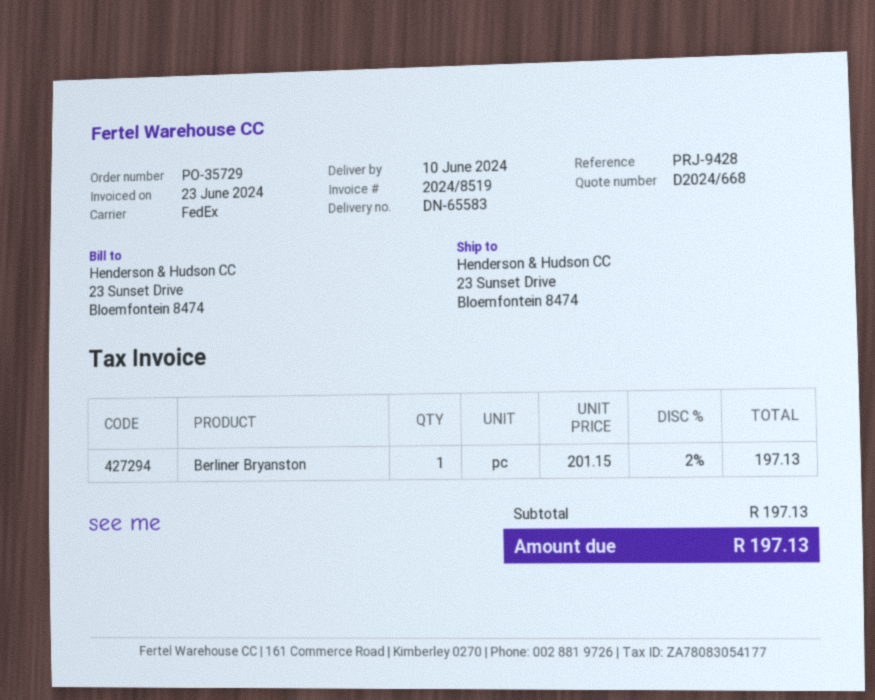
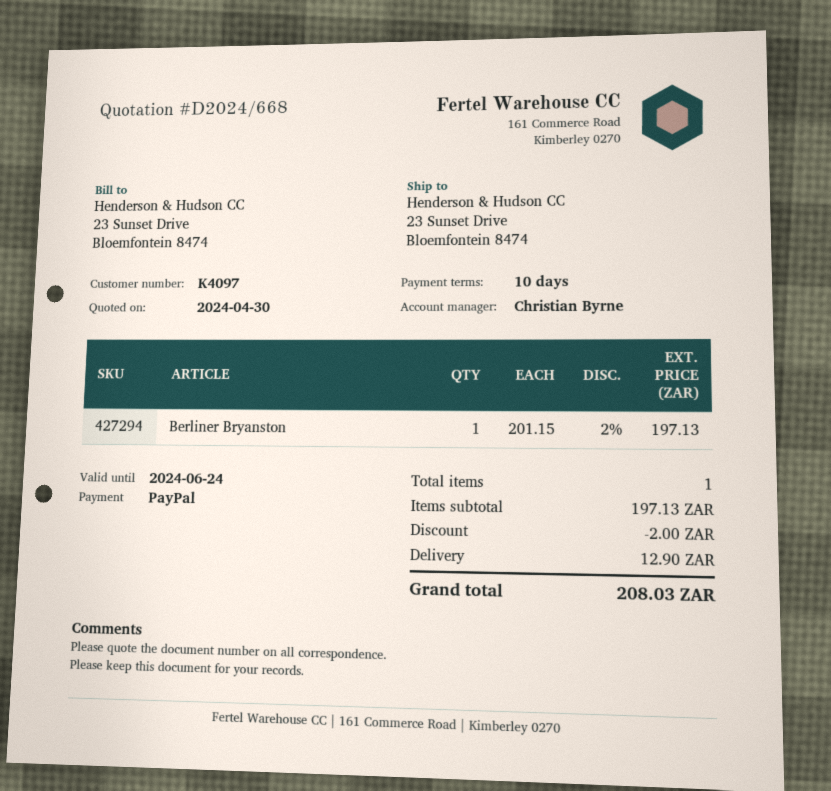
discount: none -> 2.00
shipping: none -> 12.90
total: 197.13 -> 208.03

